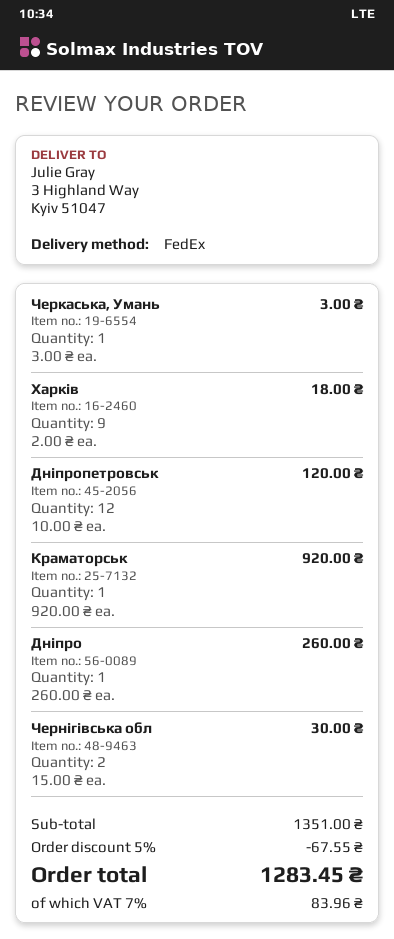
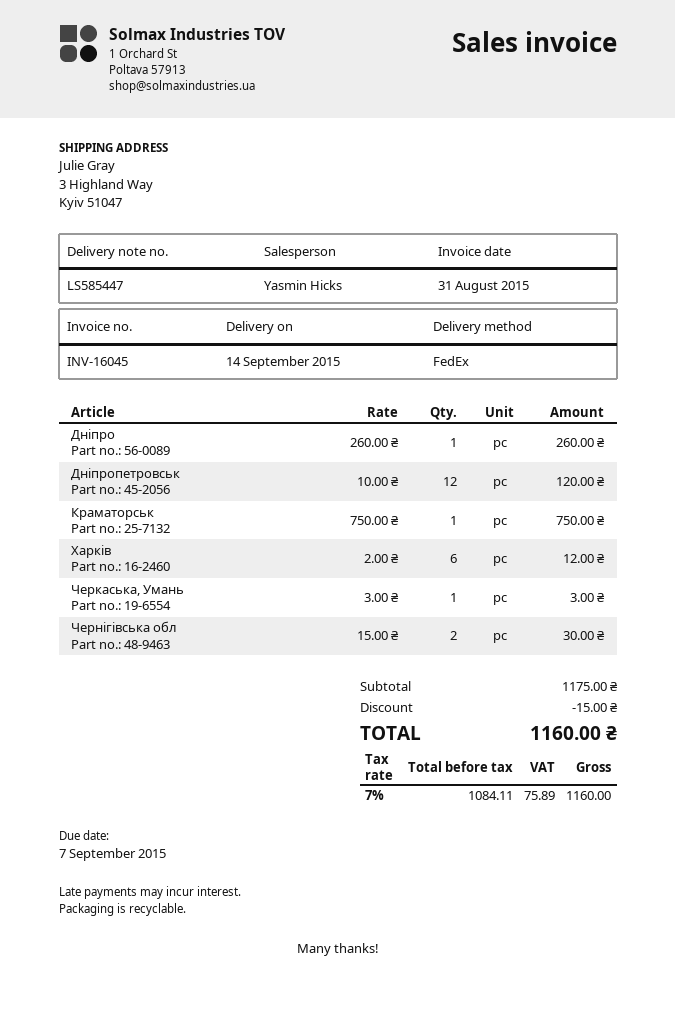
Харків: 9 x 2.00 = 18.00 -> 6 x 2.00 = 12.00
Краматорськ: 1 x 920.00 = 920.00 -> 1 x 750.00 = 750.00
subtotal: 1351.00 -> 1175.00
discount: 67.55 -> 15.00
tax: 7% = 83.96 -> 7% = 75.89
total: 1283.45 -> 1160.00

